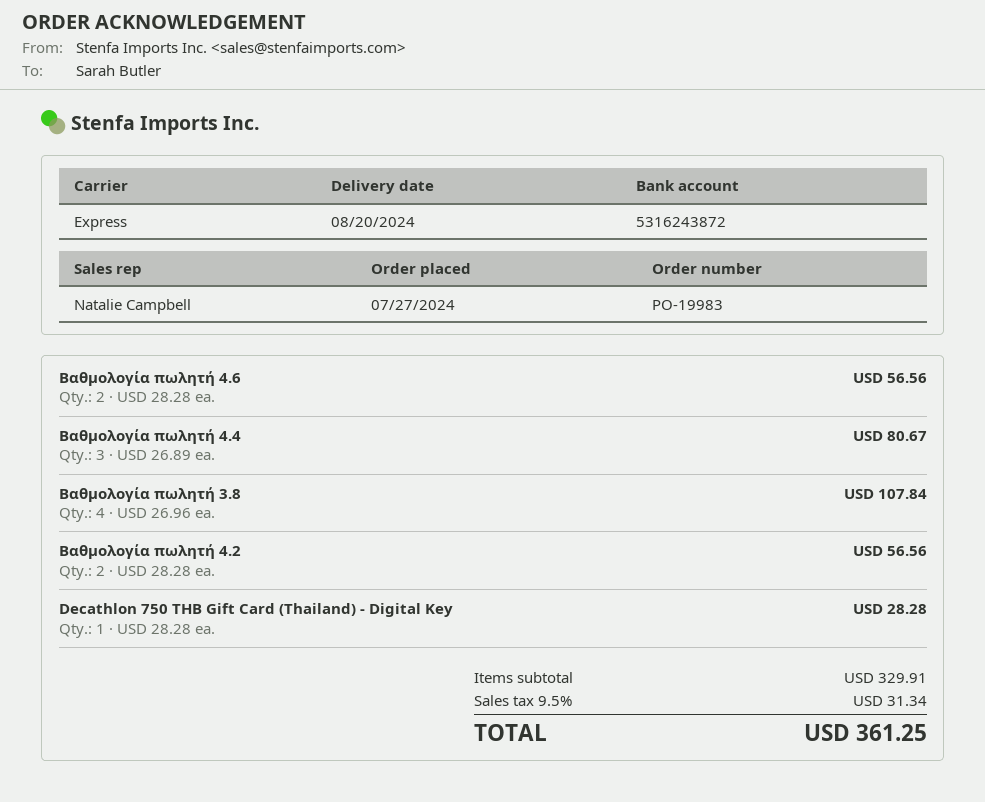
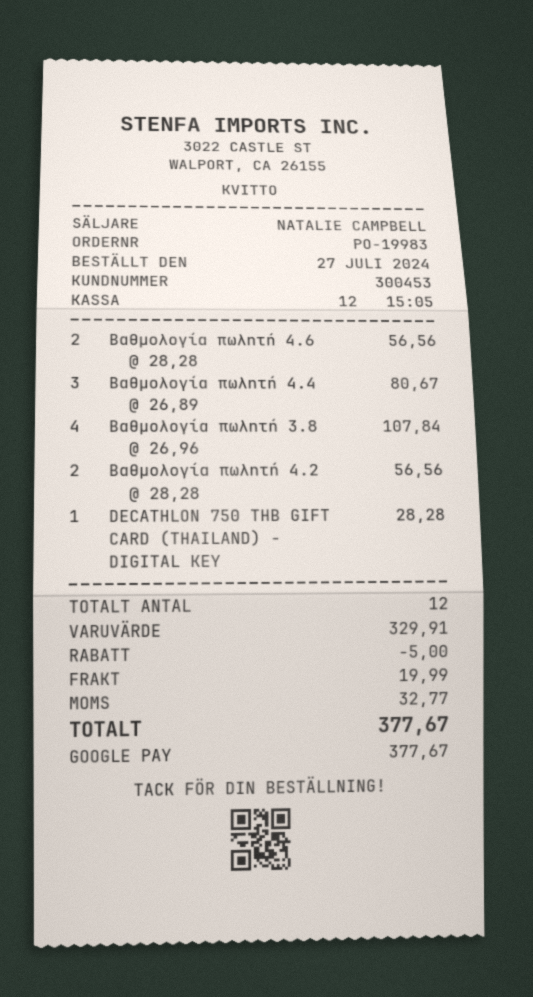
discount: none -> 5.00
shipping: none -> 19.99
tax: 31.34 -> 32.77
total: 361.25 -> 377.67

